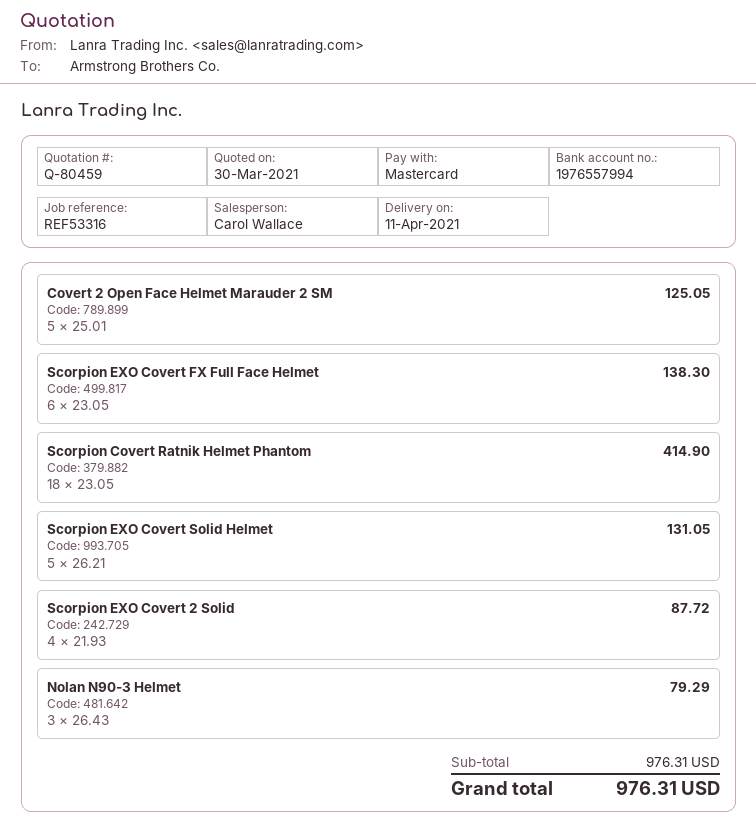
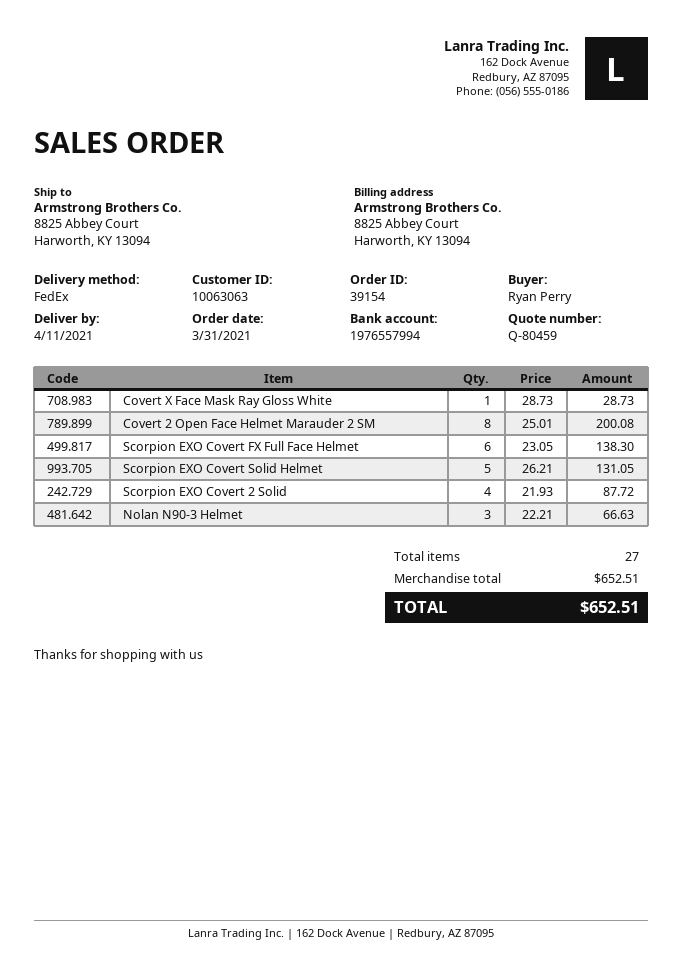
Covert 2 Open Face Helmet Marauder 2 SM: 5 x 25.01 = 125.05 -> 8 x 25.01 = 200.08
Scorpion Covert Ratnik Helmet Phantom: 18 x 23.05 = 414.90 -> none
Nolan N90-3 Helmet: 3 x 26.43 = 79.29 -> 3 x 22.21 = 66.63
Covert X Face Mask Ray Gloss White: none -> 1 x 28.73 = 28.73
subtotal: 976.31 -> 652.51
total: 976.31 -> 652.51

